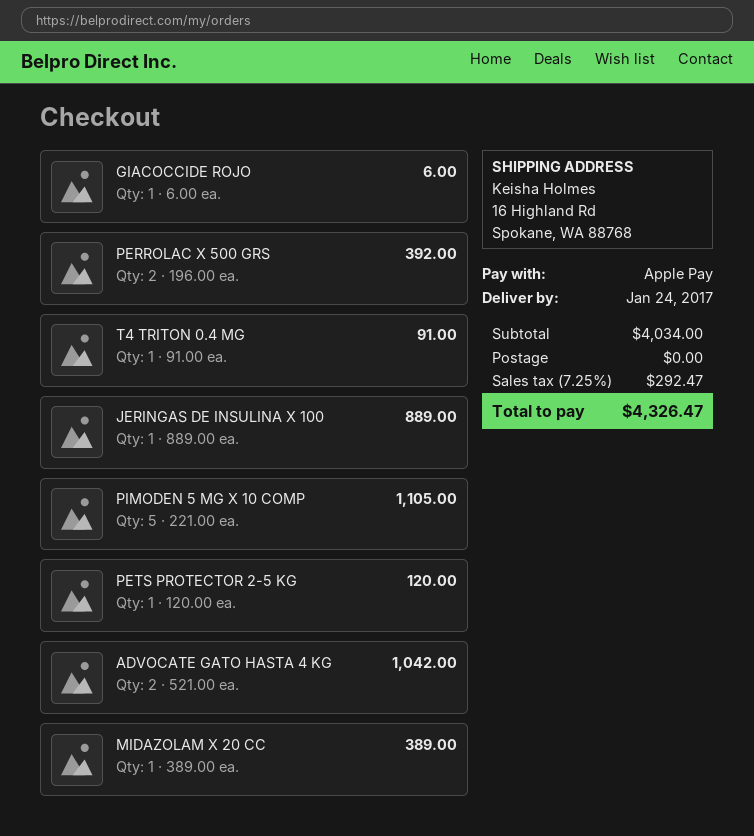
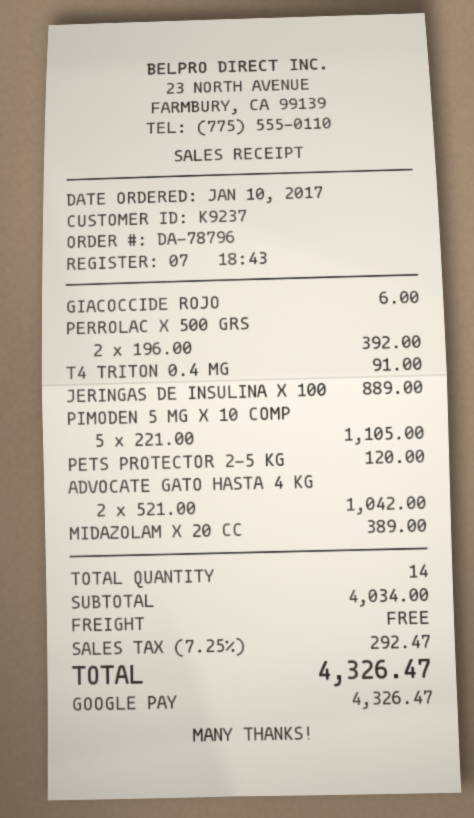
payment method: Apple Pay -> Google Pay

